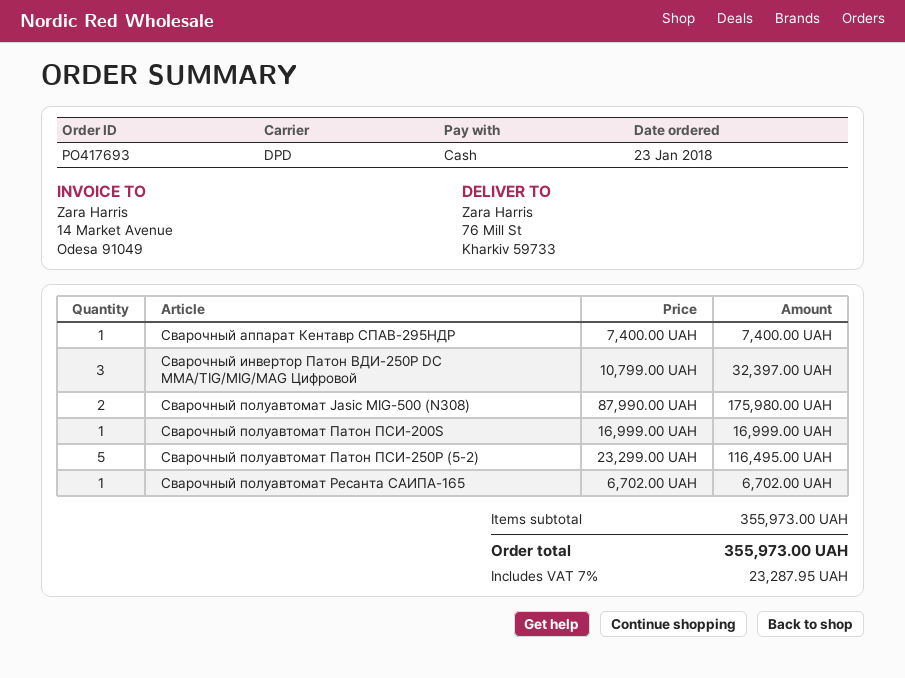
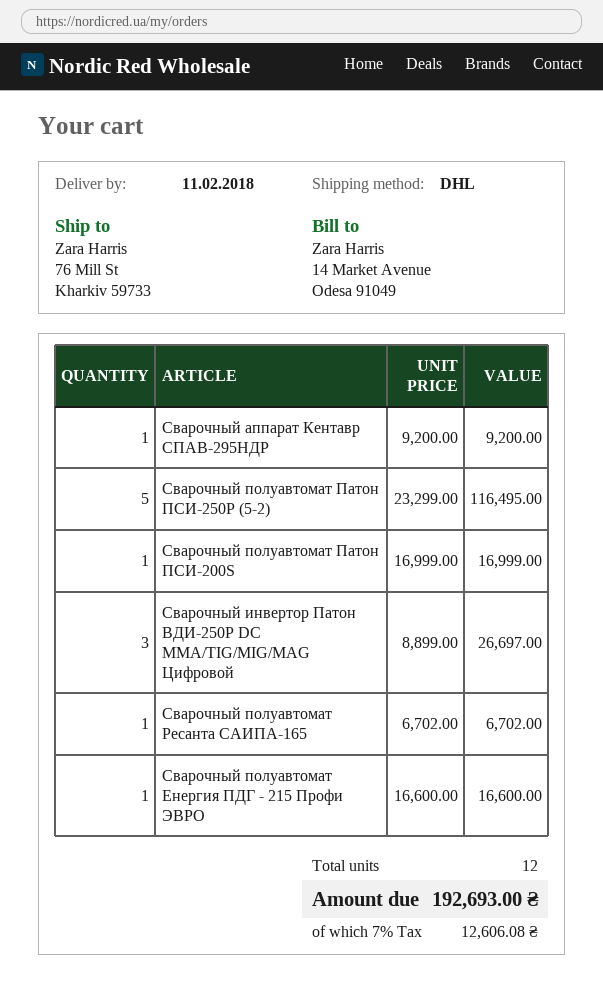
shipping method: DPD -> DHL
Сварочный аппарат Кентавр СПАВ-295НДР: 1 x 7400.00 = 7400.00 -> 1 x 9200.00 = 9200.00
Сварочный инвертор Патон ВДИ-250P DC MMA/TIG/MIG/MAG Цифровой: 3 x 10799.00 = 32397.00 -> 3 x 8899.00 = 26697.00
Сварочный полуавтомат Jasic MIG-500 (N308): 2 x 87990.00 = 175980.00 -> none
Сварочный полуавтомат Енергия ПДГ - 215 Профи ЭВРО: none -> 1 x 16600.00 = 16600.00
tax: 7% = 23287.95 -> 7% = 12606.08
total: 355973.00 -> 192693.00

